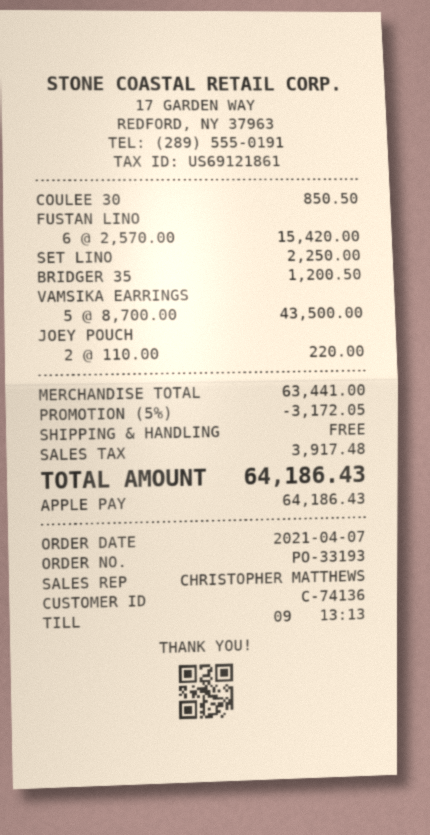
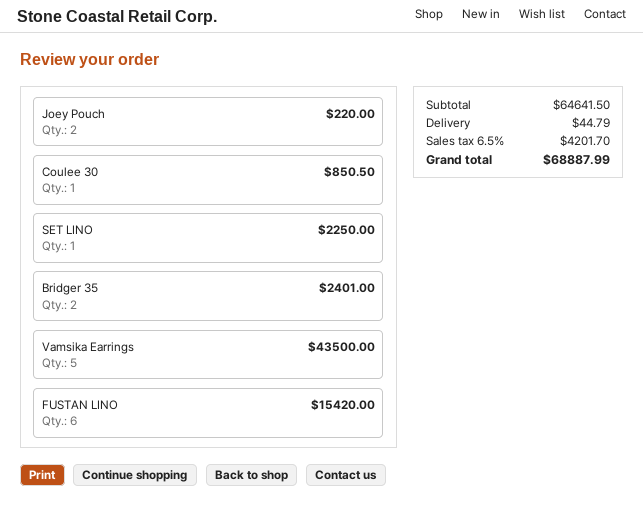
BRIDGER 35: 1 for 1200.50 -> 2 for 2401.00
subtotal: 63441.00 -> 64641.50
discount: 5% = 3172.05 -> none
shipping: 0.00 -> 44.79
tax: 3917.48 -> 4201.70
total: 64186.43 -> 68887.99

